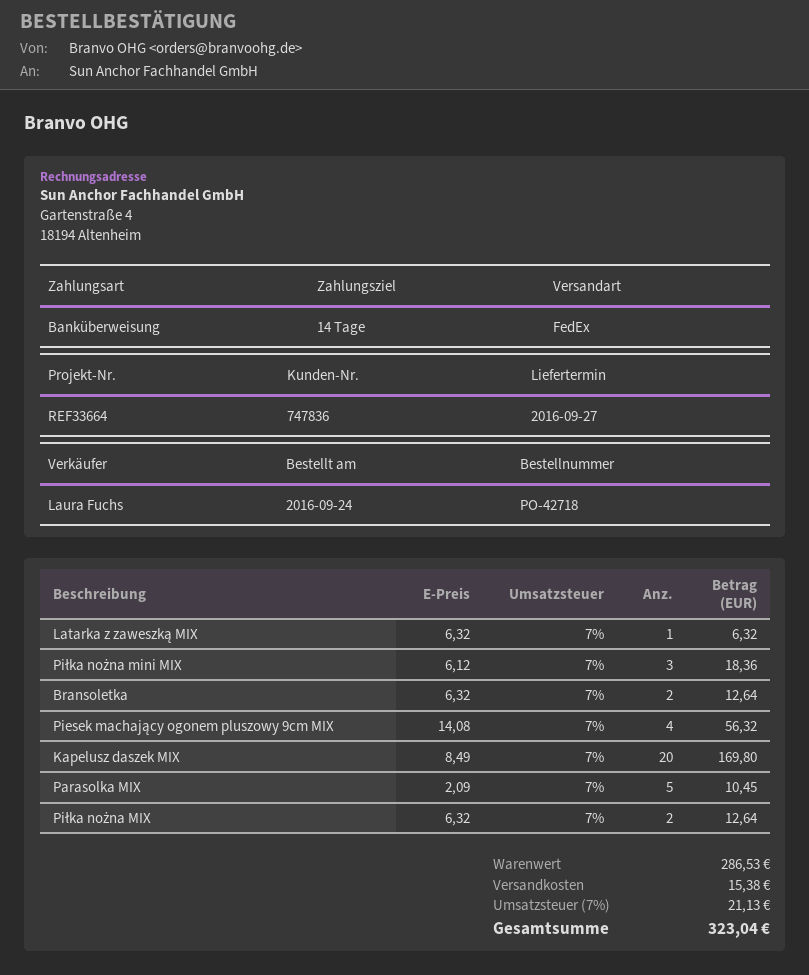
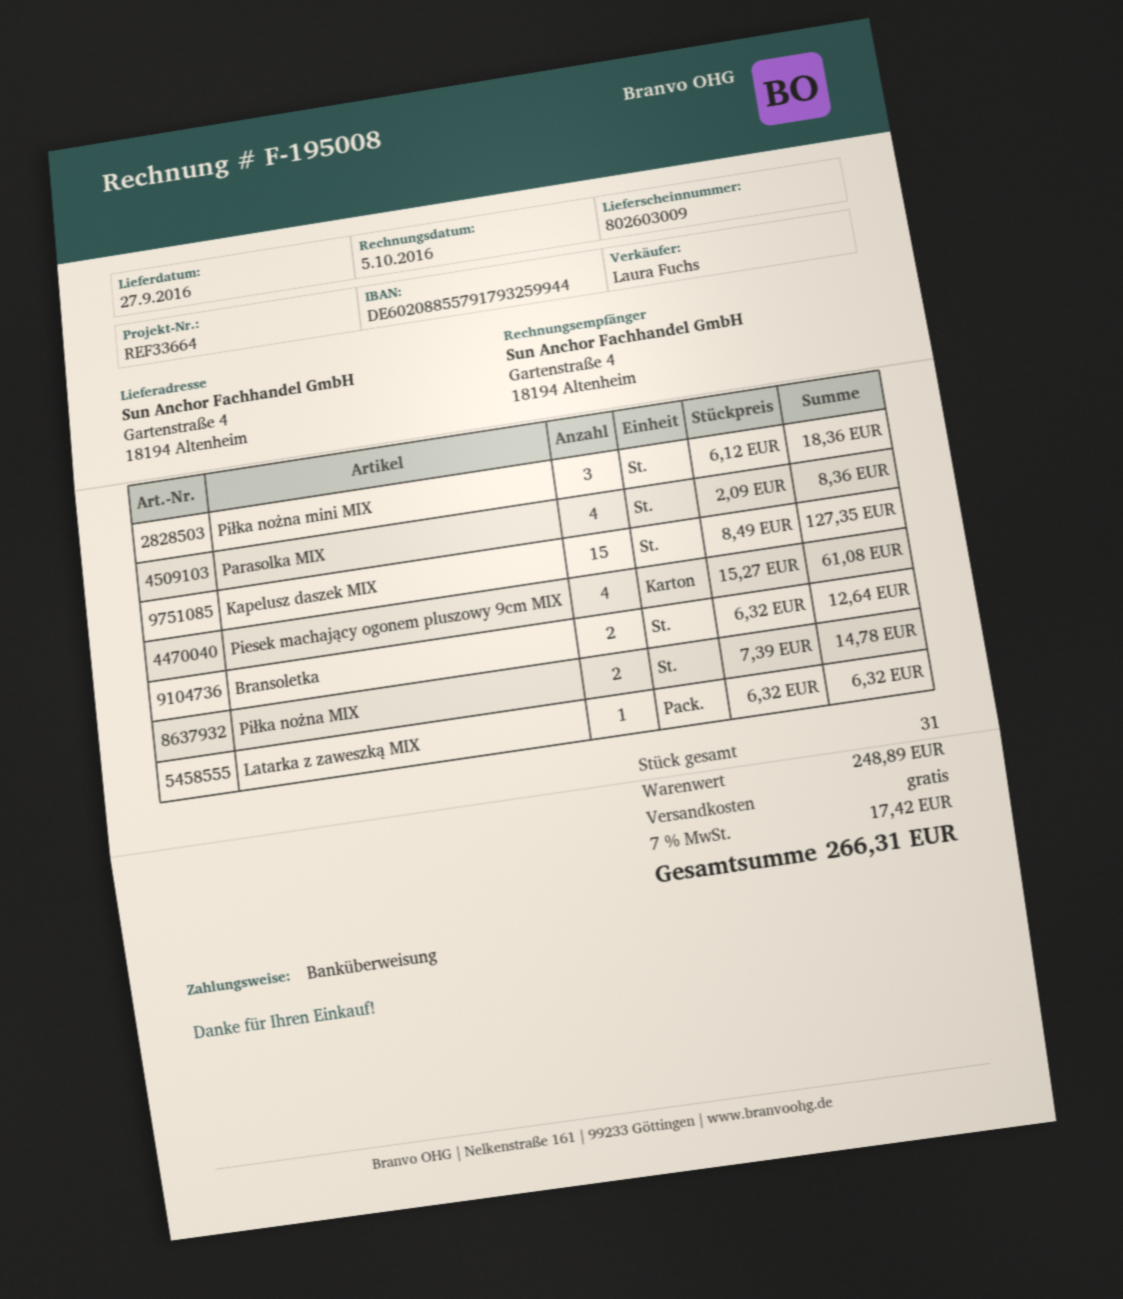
Piesek machający ogonem pluszowy 9cm MIX: 4 x 14.08 = 56.32 -> 4 x 15.27 = 61.08
Kapelusz daszek MIX: 20 x 8.49 = 169.80 -> 15 x 8.49 = 127.35
Parasolka MIX: 5 x 2.09 = 10.45 -> 4 x 2.09 = 8.36
Piłka nożna MIX: 2 x 6.32 = 12.64 -> 2 x 7.39 = 14.78
subtotal: 286.53 -> 248.89
shipping: 15.38 -> 0.00
tax: 7% = 21.13 -> 7% = 17.42
total: 323.04 -> 266.31

